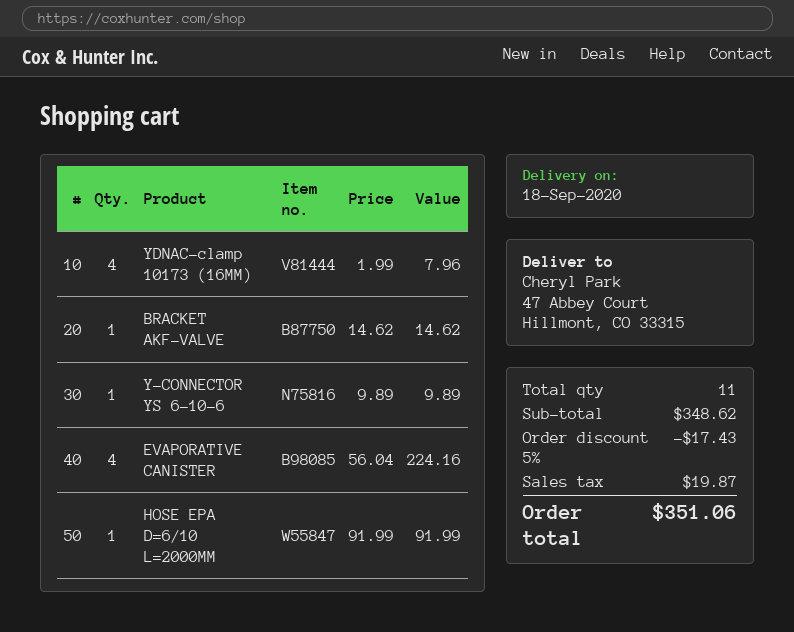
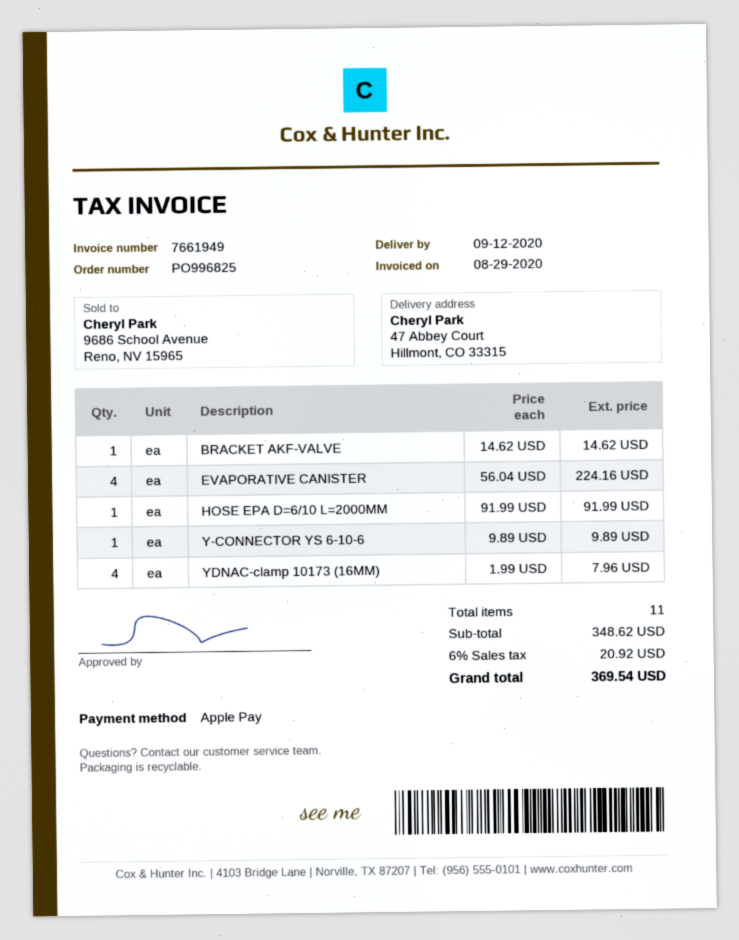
delivery date: 2020-09-18 -> 2020-09-12
discount: 5% = 17.43 -> none
tax: 19.87 -> 20.92
total: 351.06 -> 369.54

